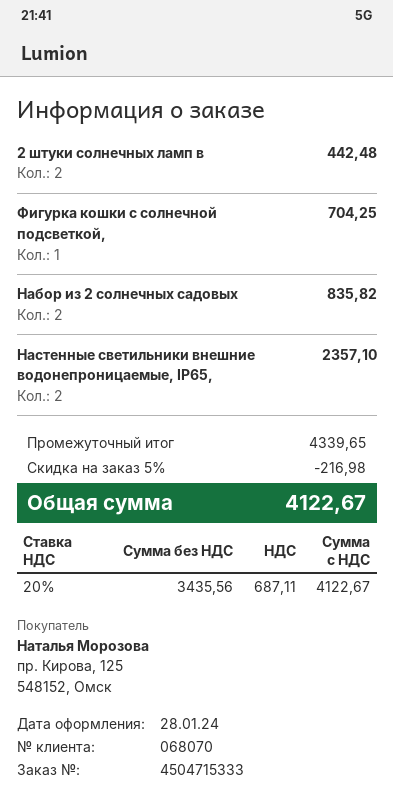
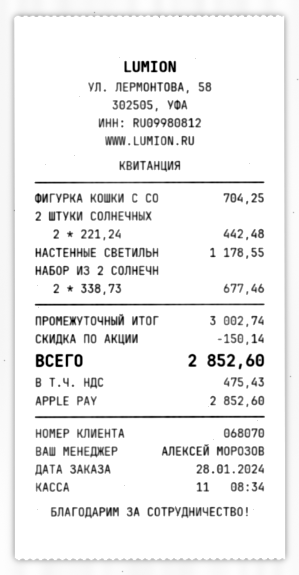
Набор из 2 солнечных садовых: 2 for 835.82 -> 2 for 677.46
Настенные светильники внешние водонепроницаемые, IP65,: 2 for 2357.10 -> 1 for 1178.55
subtotal: 4339.65 -> 3002.74
discount: 216.98 -> 150.14
tax: 687.11 -> 475.43
total: 4122.67 -> 2852.60

